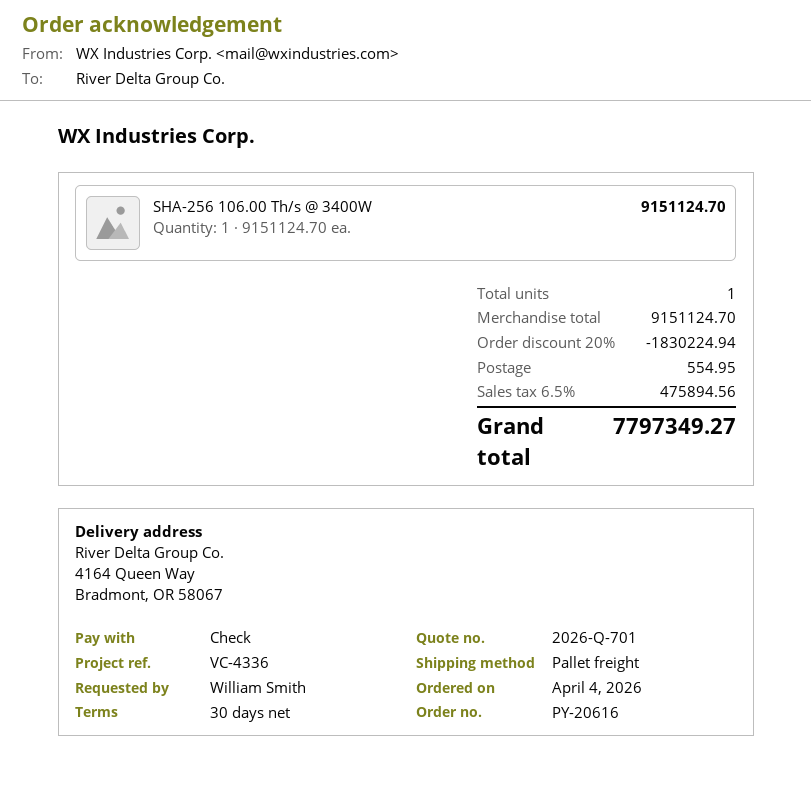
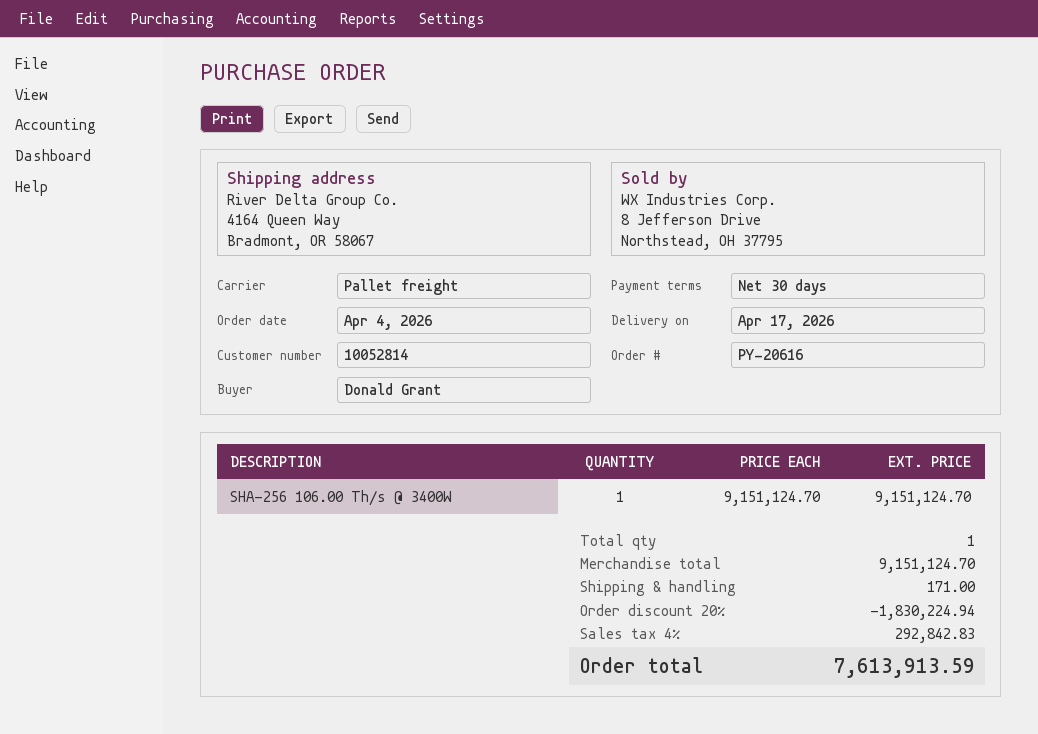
ordered by: William Smith -> Donald Grant
shipping: 554.95 -> 171.00
tax: 6.5% = 475894.56 -> 4% = 292842.83
total: 7797349.27 -> 7613913.59

